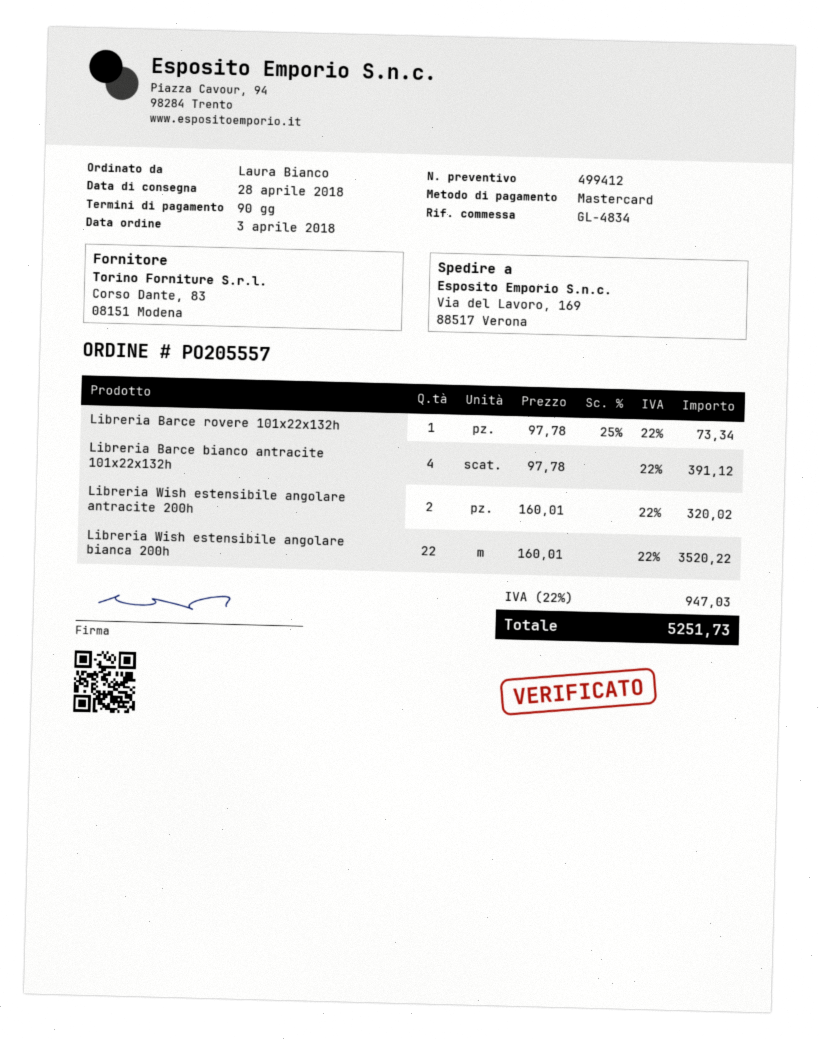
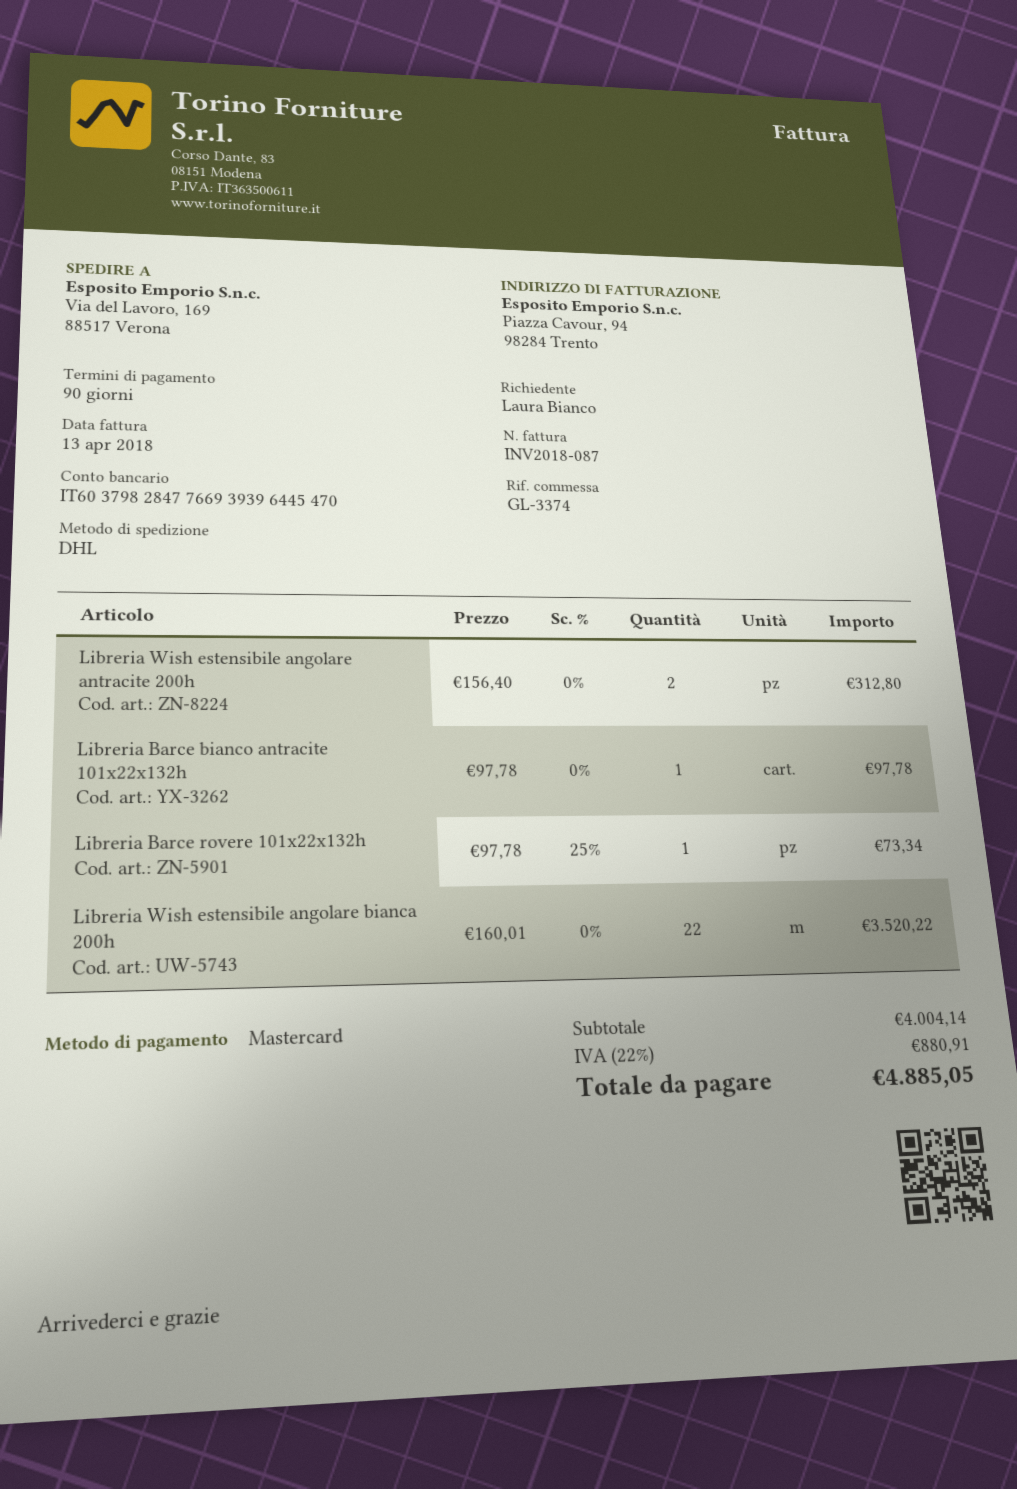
reference: GL-4834 -> GL-3374
Libreria Barce bianco antracite 101x22x132h: 4 x 97.78 = 391.12 -> 1 x 97.78 = 97.78
Libreria Wish estensibile angolare antracite 200h: 2 x 160.01 = 320.02 -> 2 x 156.40 = 312.80
tax: 22% = 947.03 -> 22% = 880.91
total: 5251.73 -> 4885.05

